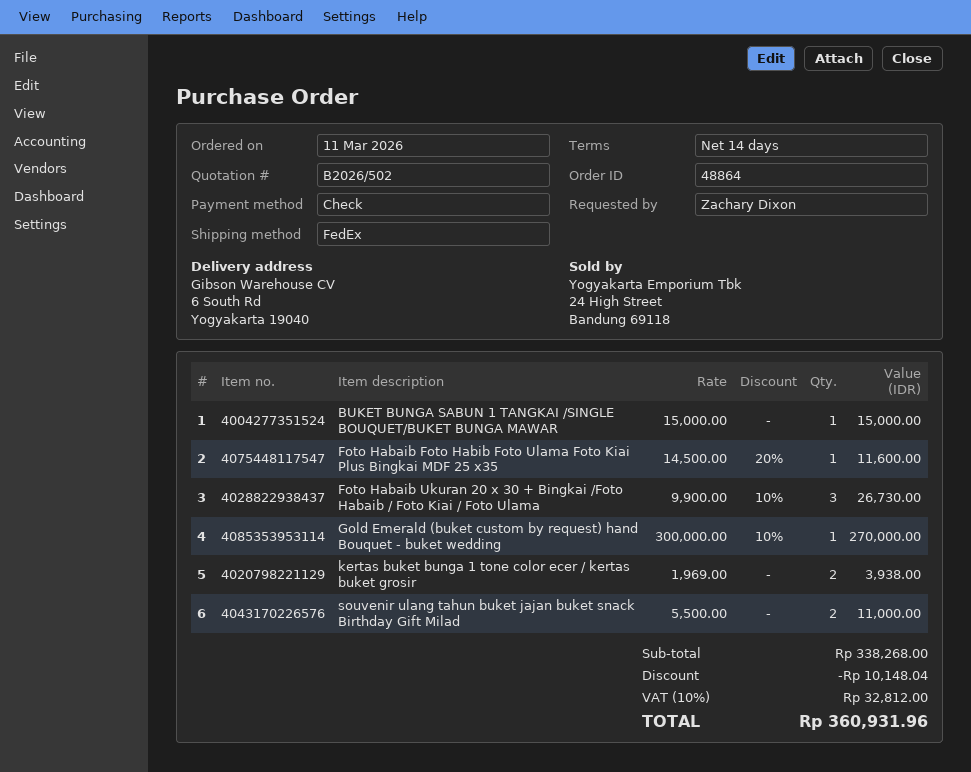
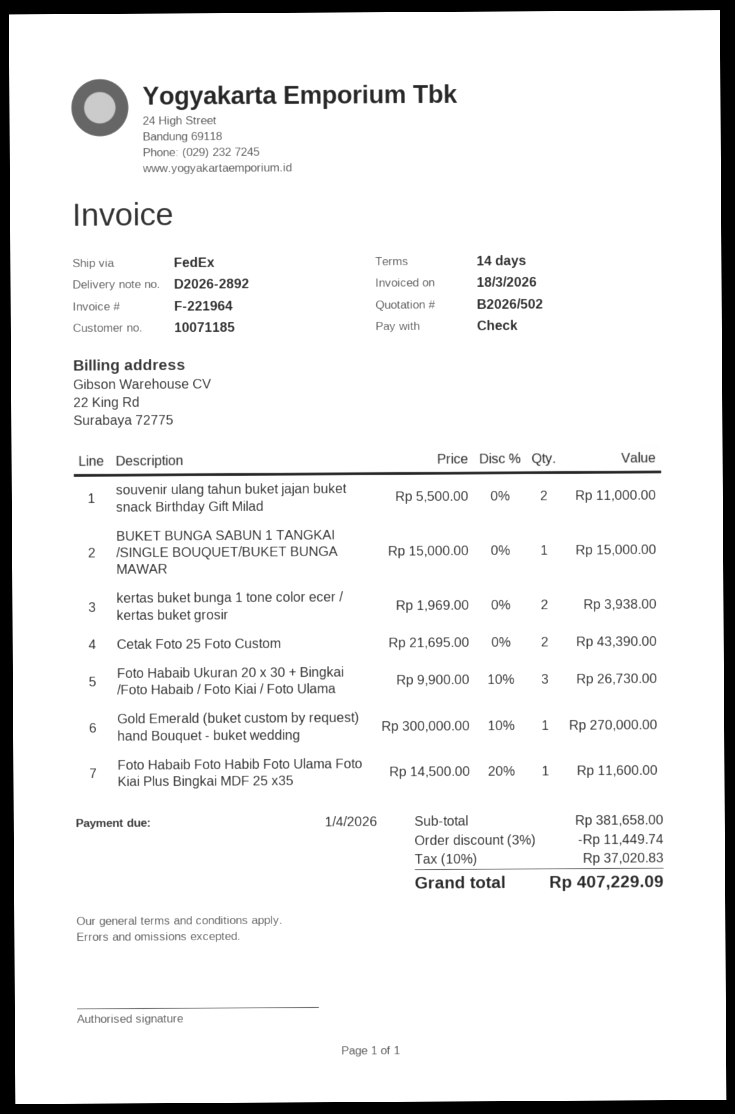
Cetak Foto 25 Foto Custom: none -> 2 x 21695.00 = 43390.00
subtotal: 338268.00 -> 381658.00
discount: 10148.04 -> 11449.74
tax: 10% = 32812.00 -> 10% = 37020.83
total: 360931.96 -> 407229.09

